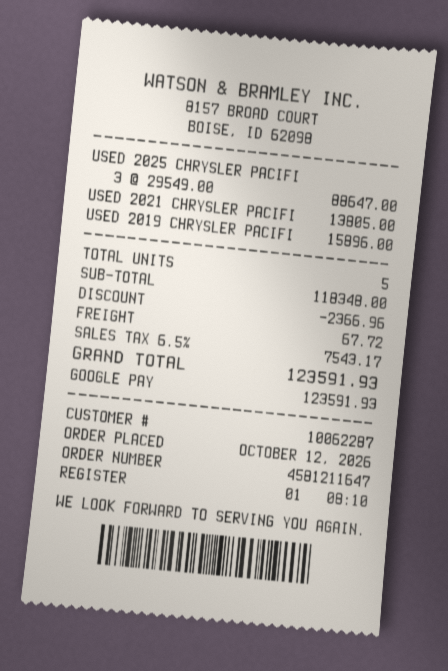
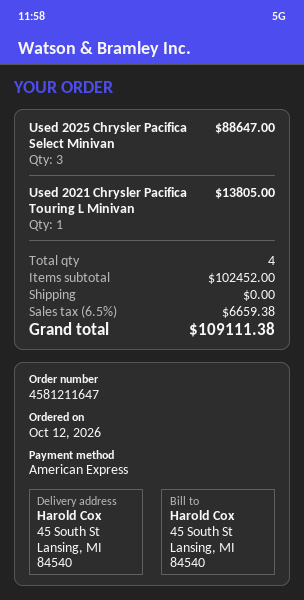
payment method: Google Pay -> American Express
USED 2019 CHRYSLER PACIFI: 1 for 15896.00 -> none
total quantity: 5 -> 4
subtotal: 118348.00 -> 102452.00
discount: 2366.96 -> none
shipping: 67.72 -> 0.00
tax: 6.5% = 7543.17 -> 6.5% = 6659.38
total: 123591.93 -> 109111.38

